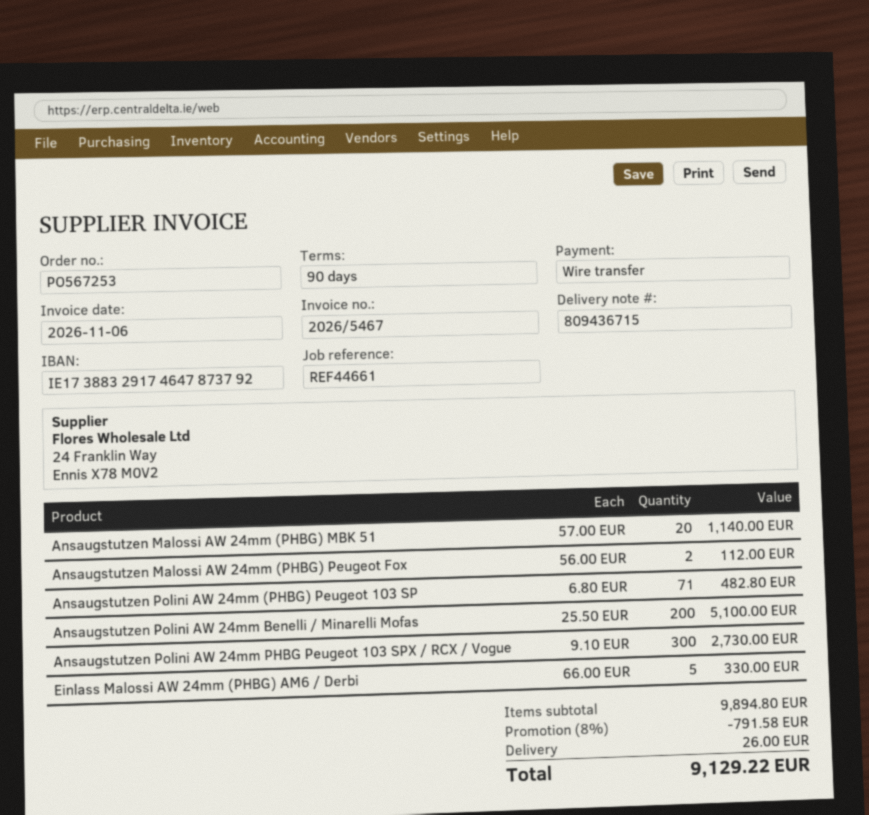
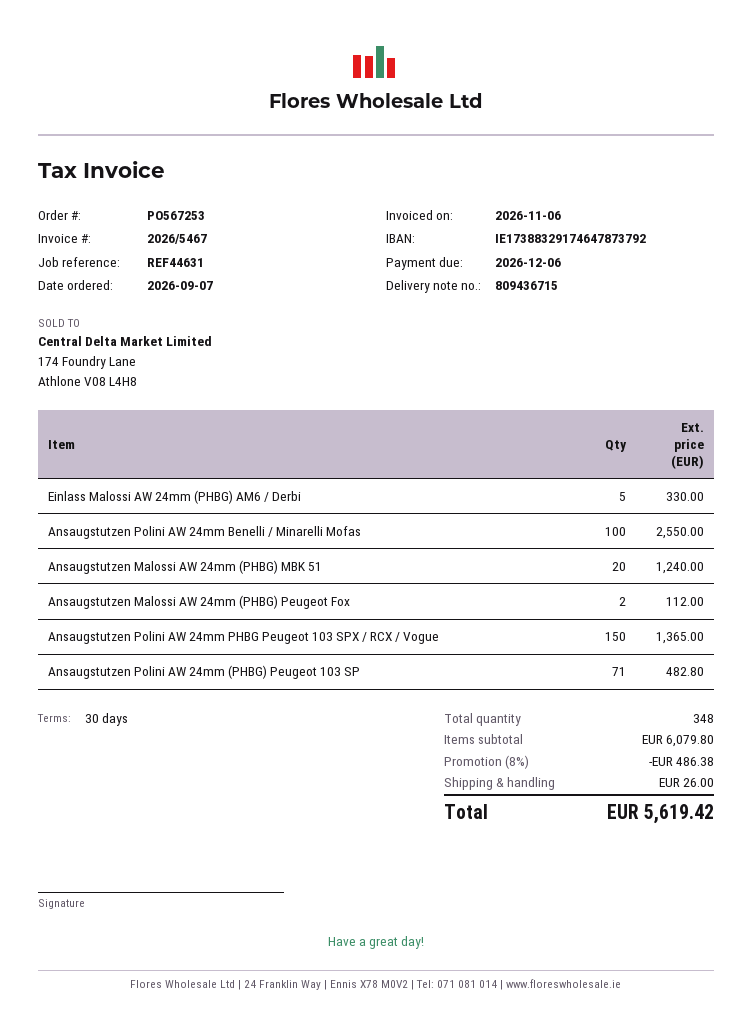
payment terms: 90 days -> 30 days
reference: REF44661 -> REF44631
Ansaugstutzen Malossi AW 24mm (PHBG) MBK 51: 20 for 1140.00 -> 20 for 1240.00
Ansaugstutzen Polini AW 24mm Benelli / Minarelli Mofas: 200 for 5100.00 -> 100 for 2550.00
Ansaugstutzen Polini AW 24mm PHBG Peugeot 103 SPX / RCX / Vogue: 300 for 2730.00 -> 150 for 1365.00
subtotal: 9894.80 -> 6079.80
discount: 8% = 791.58 -> 8% = 486.38
total: 9129.22 -> 5619.42

